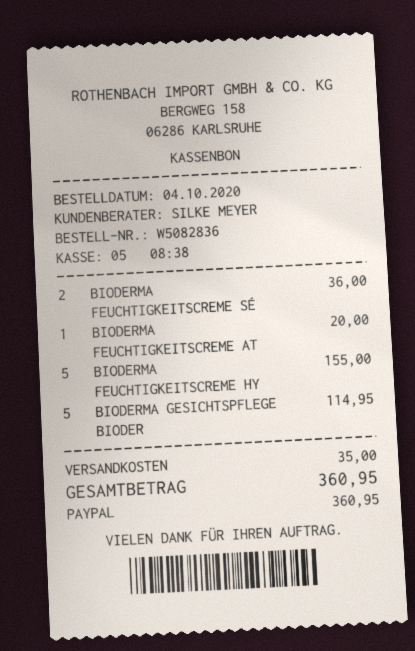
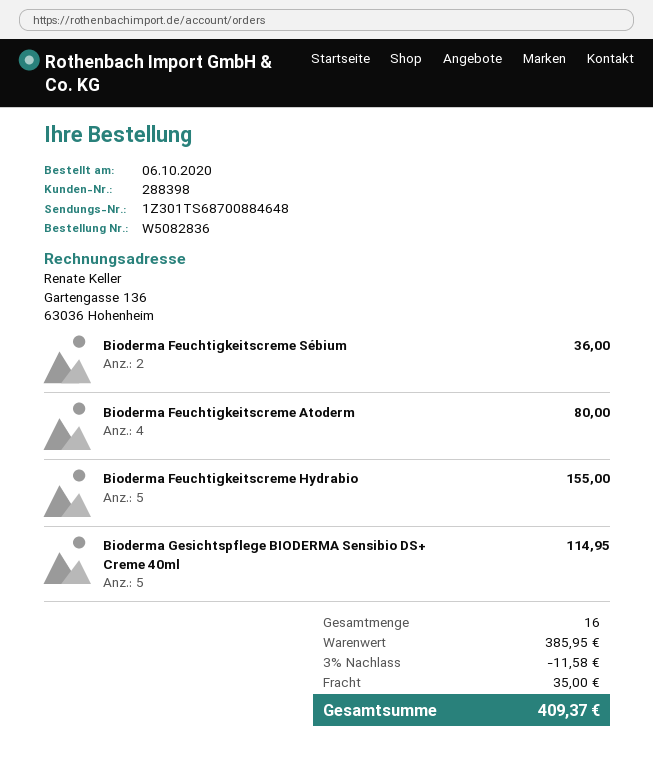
order date: 2020-10-04 -> 2020-10-06
BIODERMA FEUCHTIGKEITSCREME AT: 1 for 20.00 -> 4 for 80.00
discount: none -> 3% = 11.58
total: 360.95 -> 409.37

